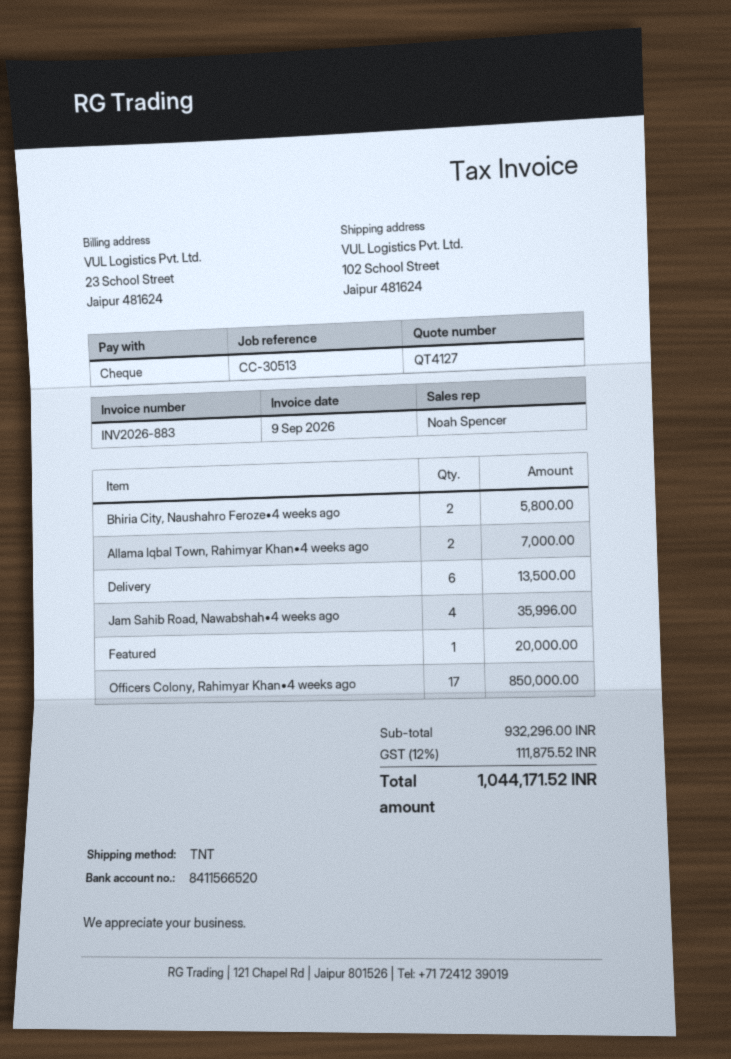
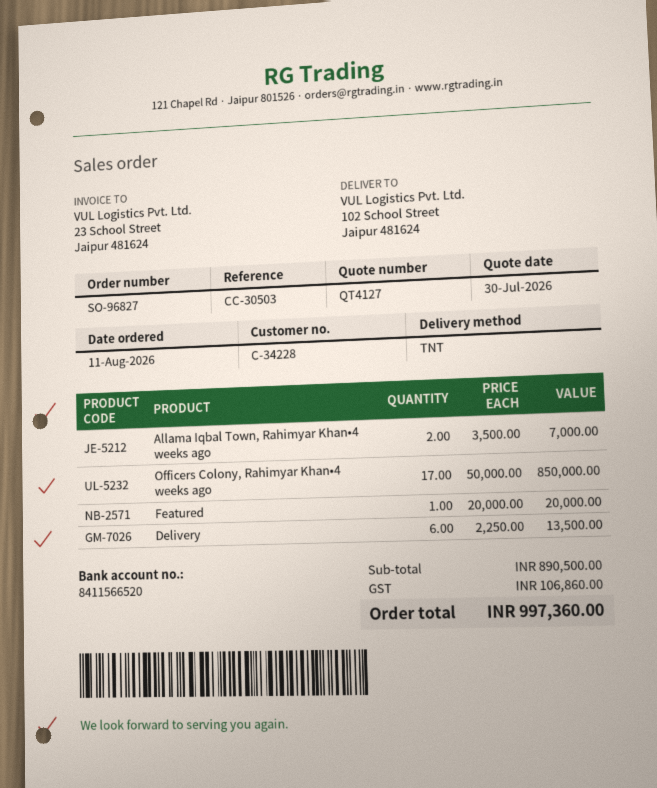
reference: CC-30513 -> CC-30503
Bhiria City, Naushahro Feroze•4 weeks ago: 2 for 5800.00 -> none
Jam Sahib Road, Nawabshah•4 weeks ago: 4 for 35996.00 -> none
subtotal: 932296.00 -> 890500.00
tax: 111875.52 -> 106860.00
total: 1044171.52 -> 997360.00

